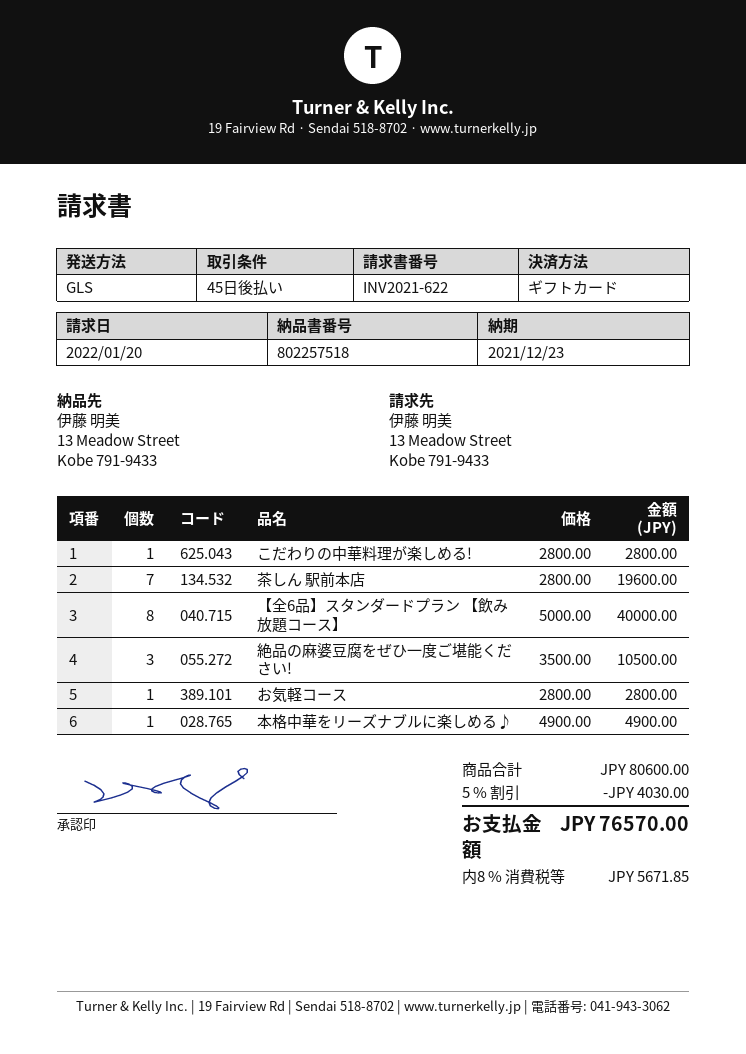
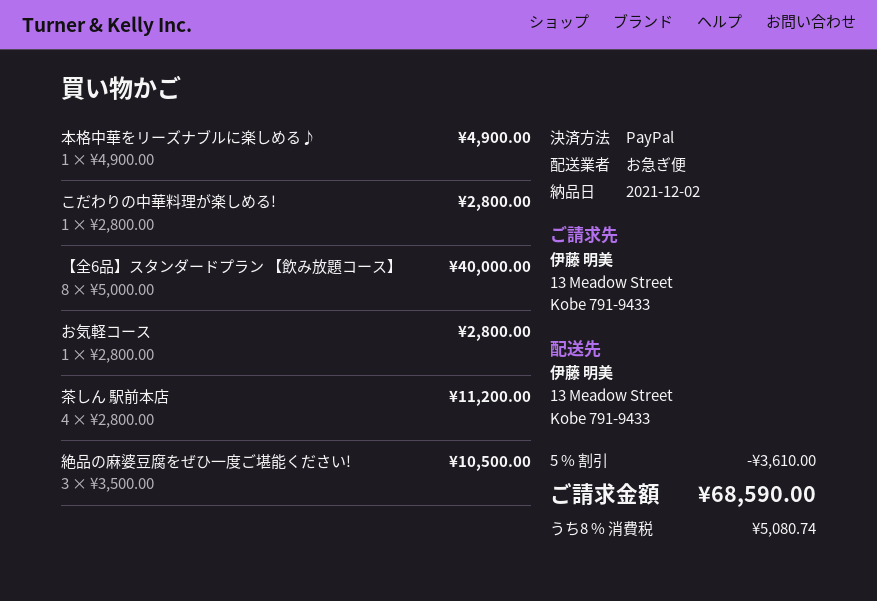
delivery date: 2021-12-23 -> 2021-12-02
payment method: gift card -> PayPal
shipping method: GLS -> express
茶しん 駅前本店: 7 x 2800.00 = 19600.00 -> 4 x 2800.00 = 11200.00
discount: 5% = 4030.00 -> 5% = 3610.00
tax: 8% = 5671.85 -> 8% = 5080.74
total: 76570.00 -> 68590.00

